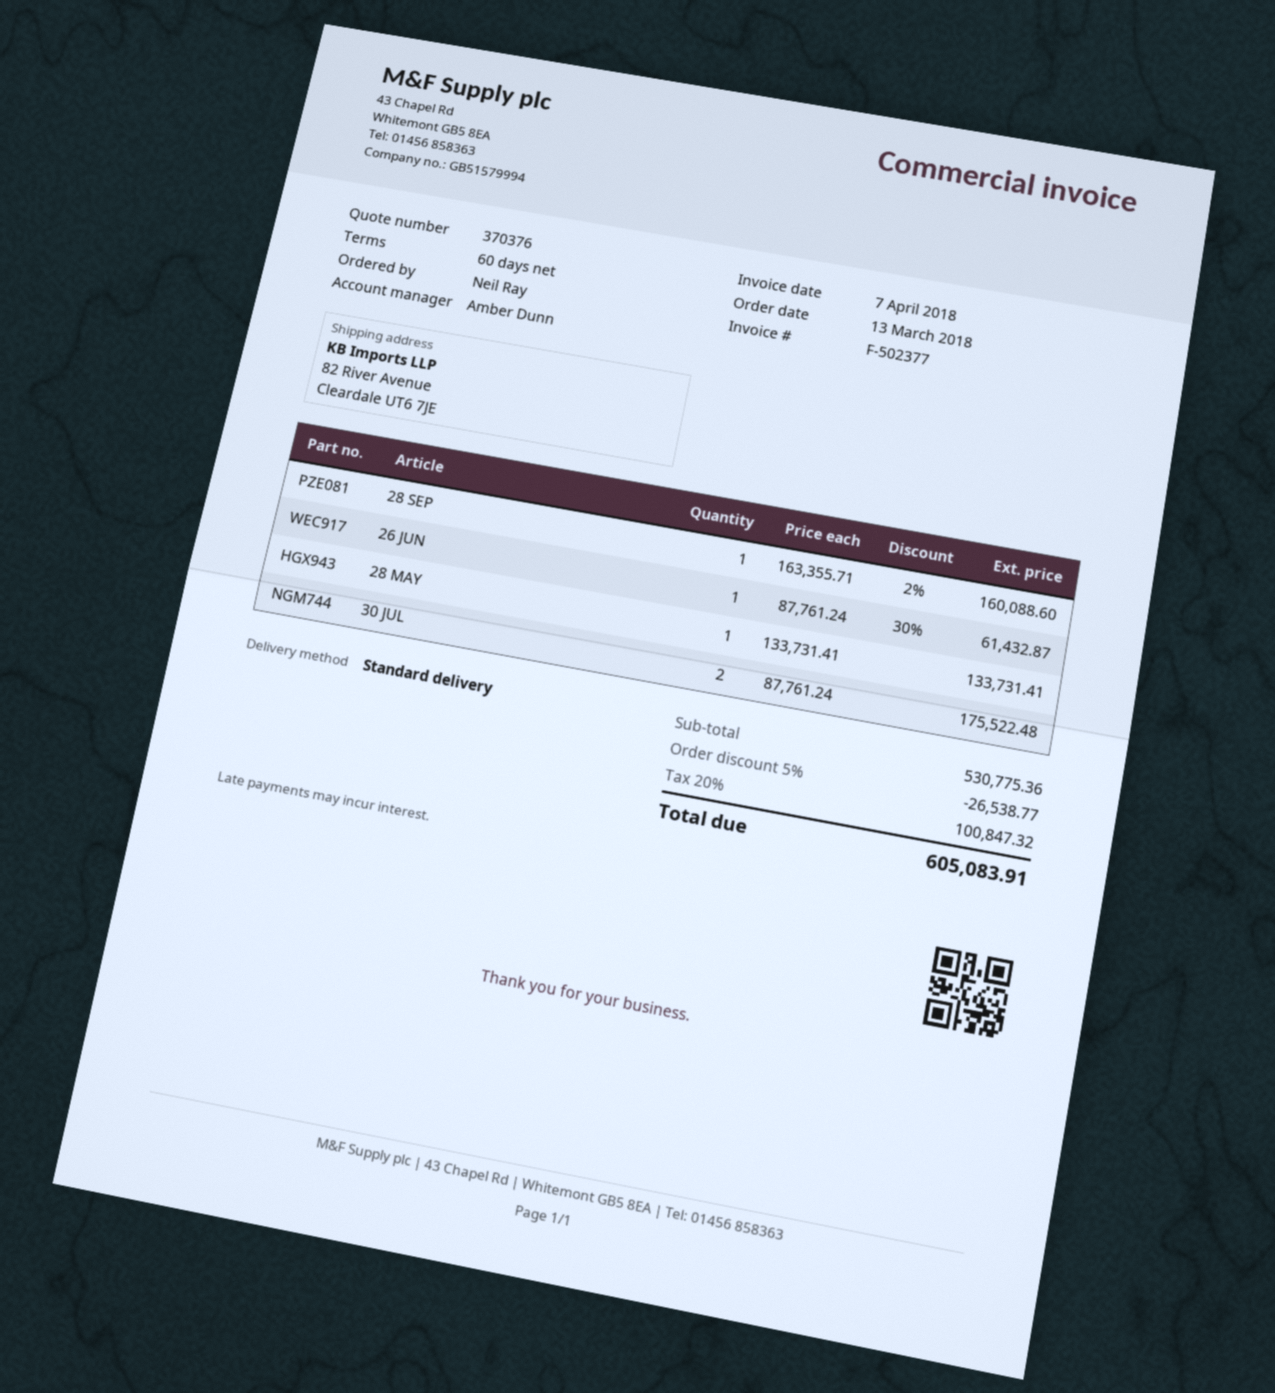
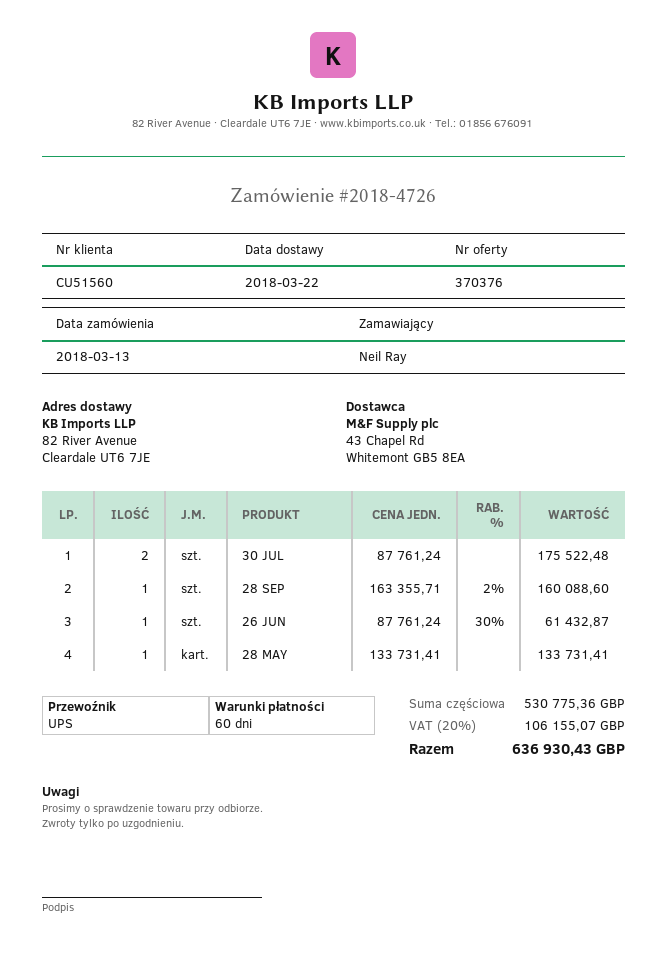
shipping method: standard -> UPS
discount: 5% = 26538.77 -> none
tax: 20% = 100847.32 -> 20% = 106155.07
total: 605083.91 -> 636930.43

